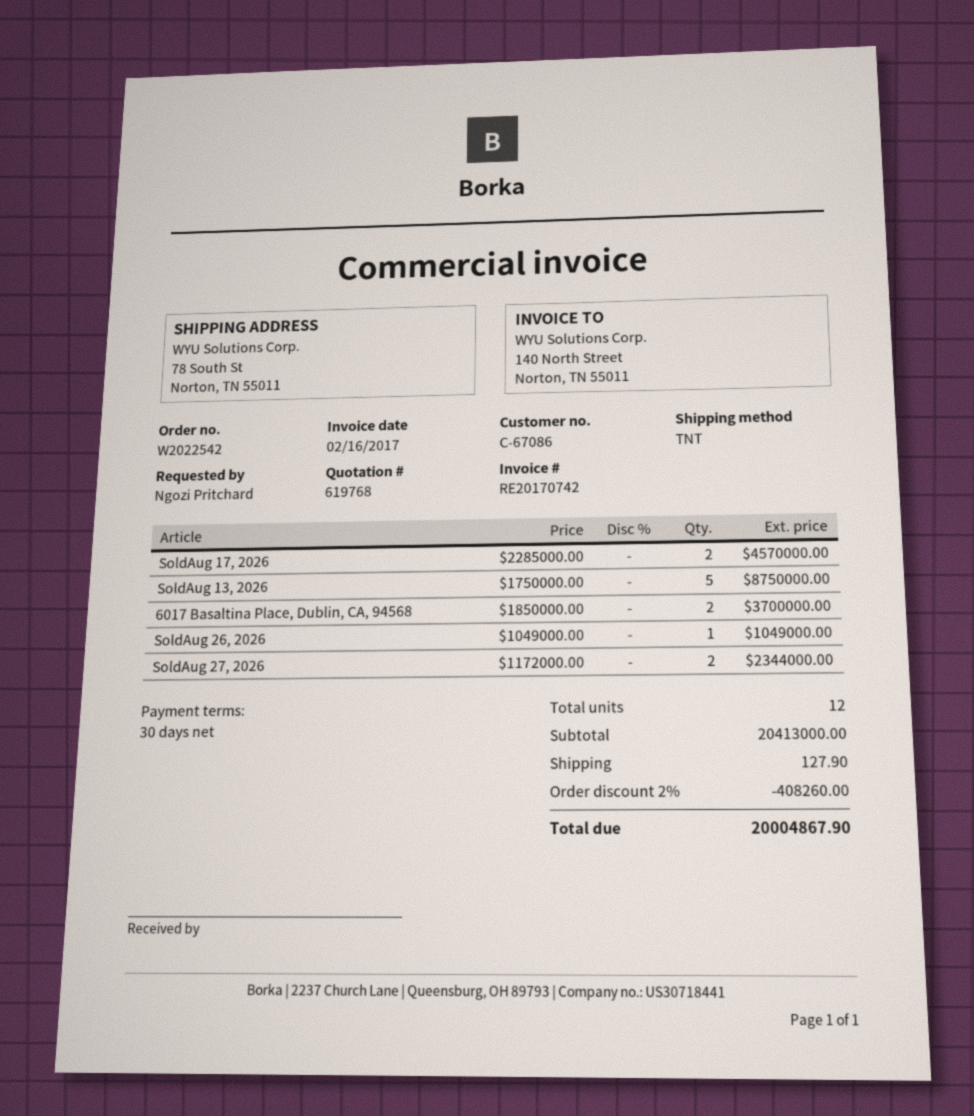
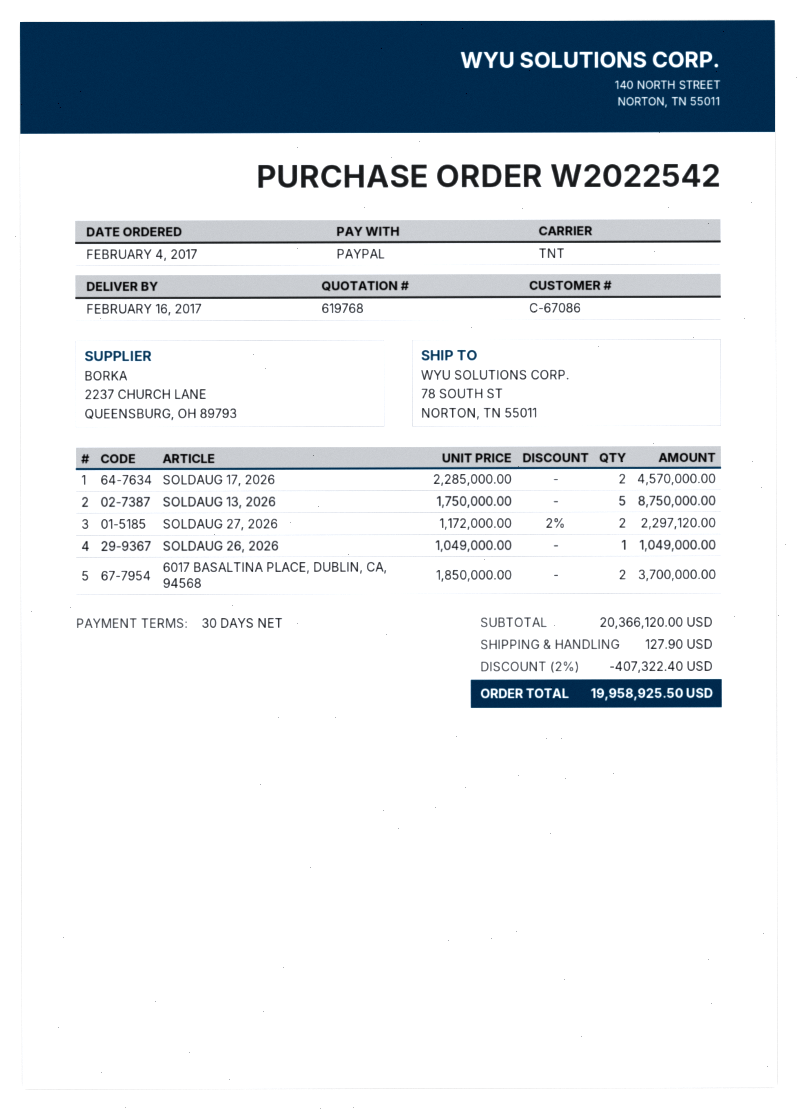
SoldAug 27, 2026: 2 x 1172000.00 = 2344000.00 -> 2 x 1172000.00 - 2% = 2297120.00
subtotal: 20413000.00 -> 20366120.00
discount: 2% = 408260.00 -> 2% = 407322.40
total: 20004867.90 -> 19958925.50

